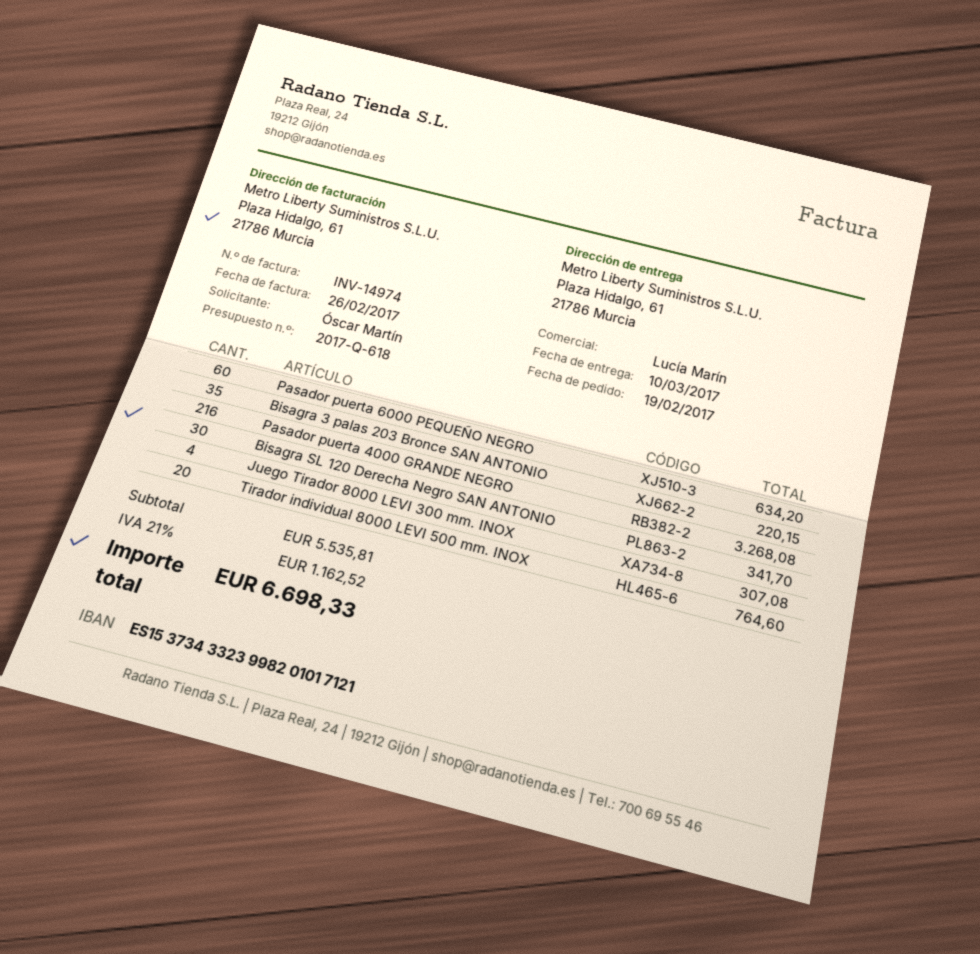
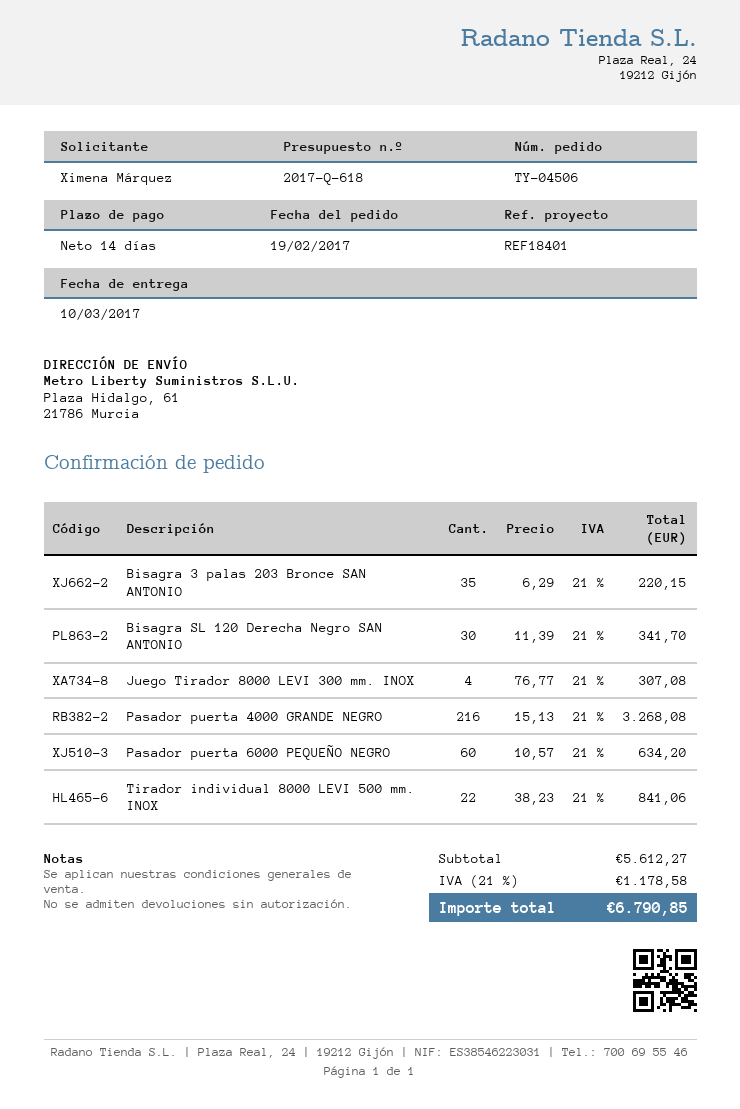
ordered by: Óscar Martín -> Ximena Márquez
Tirador individual 8000 LEVI 500 mm. INOX: 20 for 764.60 -> 22 for 841.06
subtotal: 5535.81 -> 5612.27
tax: 21% = 1162.52 -> 21% = 1178.58
total: 6698.33 -> 6790.85

